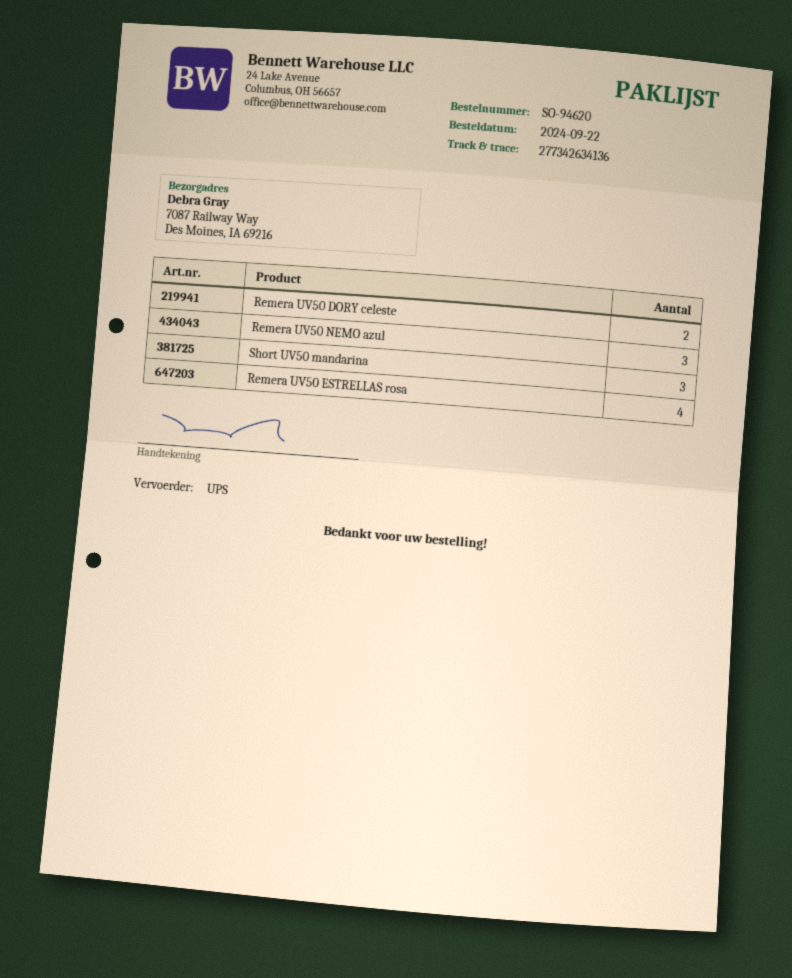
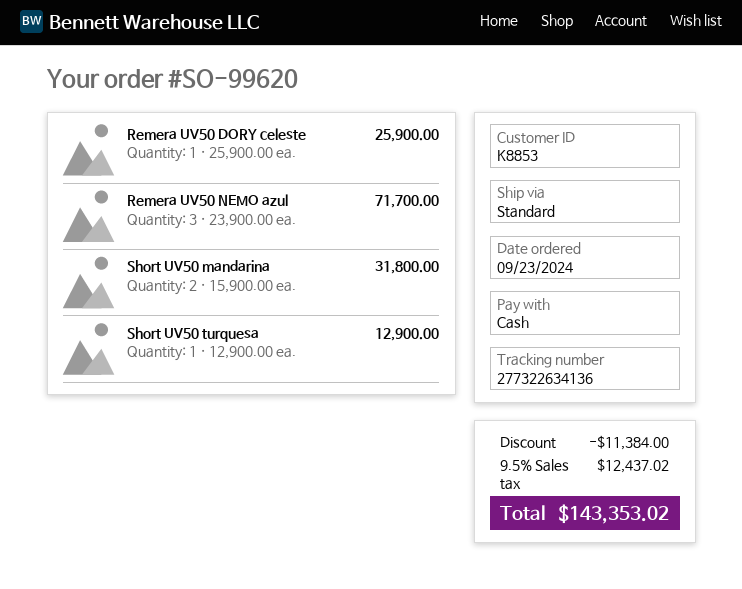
order number: SO-94620 -> SO-99620
order date: 2024-09-22 -> 2024-09-23
shipping method: UPS -> standard
tracking number: 277342634136 -> 277322634136
Remera UV50 DORY celeste: 2 -> 1
Short UV50 mandarina: 3 -> 2
Remera UV50 ESTRELLAS rosa: 4 -> none
Short UV50 turquesa: none -> 1

